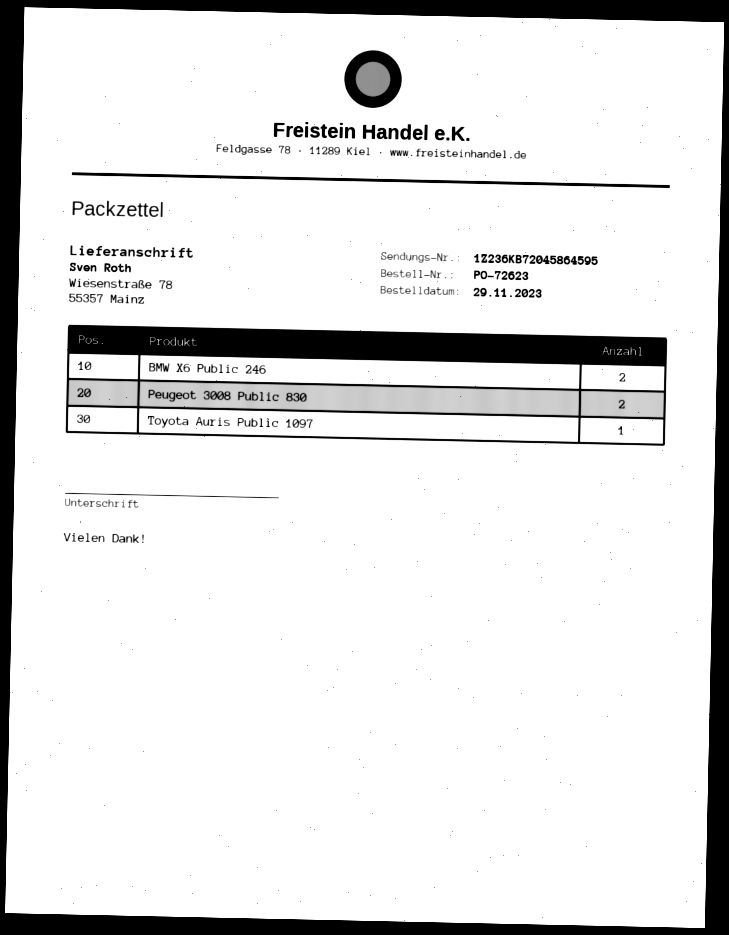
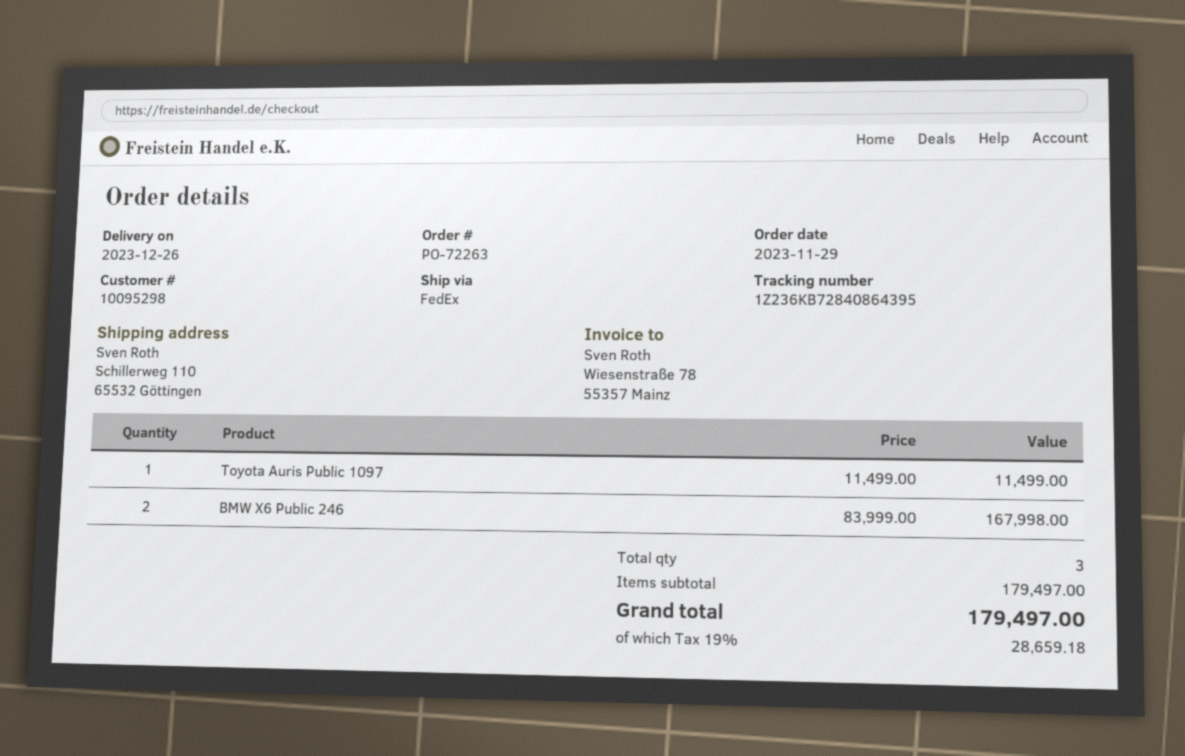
order number: PO-72623 -> PO-72263
tracking number: 1Z236KB72045864595 -> 1Z236KB72840864395
ship to: Wiesenstraße 78, 55357 Mainz -> Schillerweg 110, 65532 Göttingen
Peugeot 3008 Public 830: 2 -> none

